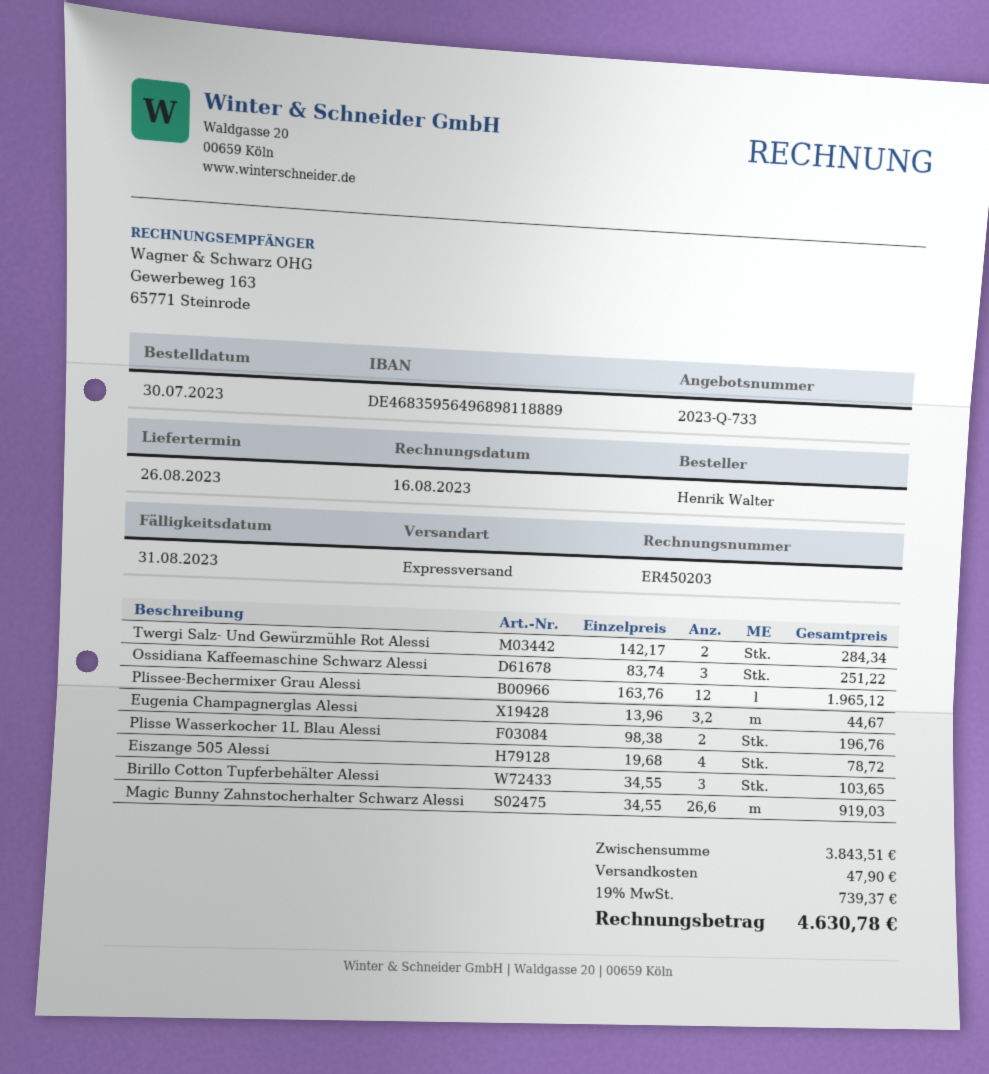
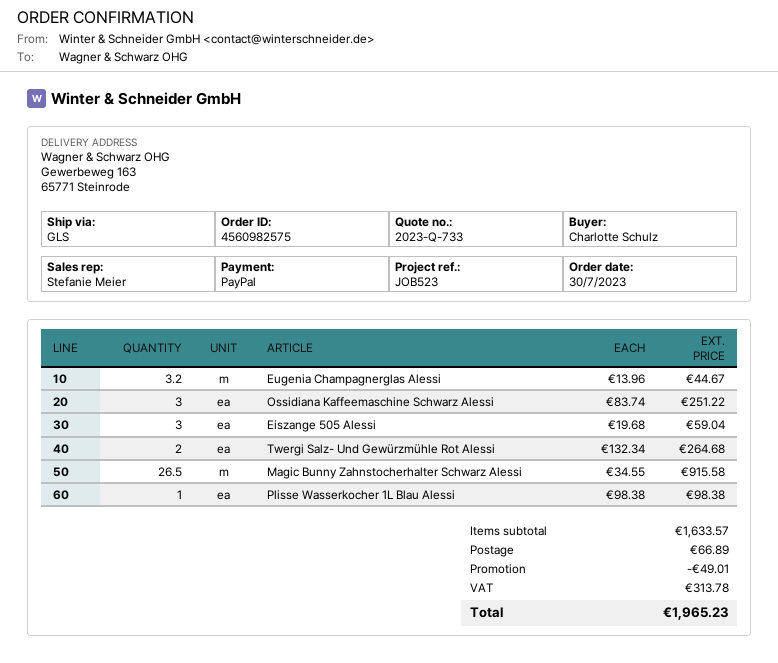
ordered by: Henrik Walter -> Charlotte Schulz
shipping method: express -> GLS
Twergi Salz- Und Gewürzmühle Rot Alessi: 2 x 142.17 = 284.34 -> 2 x 132.34 = 264.68
Plissee-Bechermixer Grau Alessi: 12 x 163.76 = 1965.12 -> none
Plisse Wasserkocher 1L Blau Alessi: 2 x 98.38 = 196.76 -> 1 x 98.38 = 98.38
Eiszange 505 Alessi: 4 x 19.68 = 78.72 -> 3 x 19.68 = 59.04
Birillo Cotton Tupferbehälter Alessi: 3 x 34.55 = 103.65 -> none
Magic Bunny Zahnstocherhalter Schwarz Alessi: 26.6 x 34.55 = 919.03 -> 26.5 x 34.55 = 915.58
subtotal: 3843.51 -> 1633.57
discount: none -> 49.01
shipping: 47.90 -> 66.89
tax: 739.37 -> 313.78
total: 4630.78 -> 1965.23

